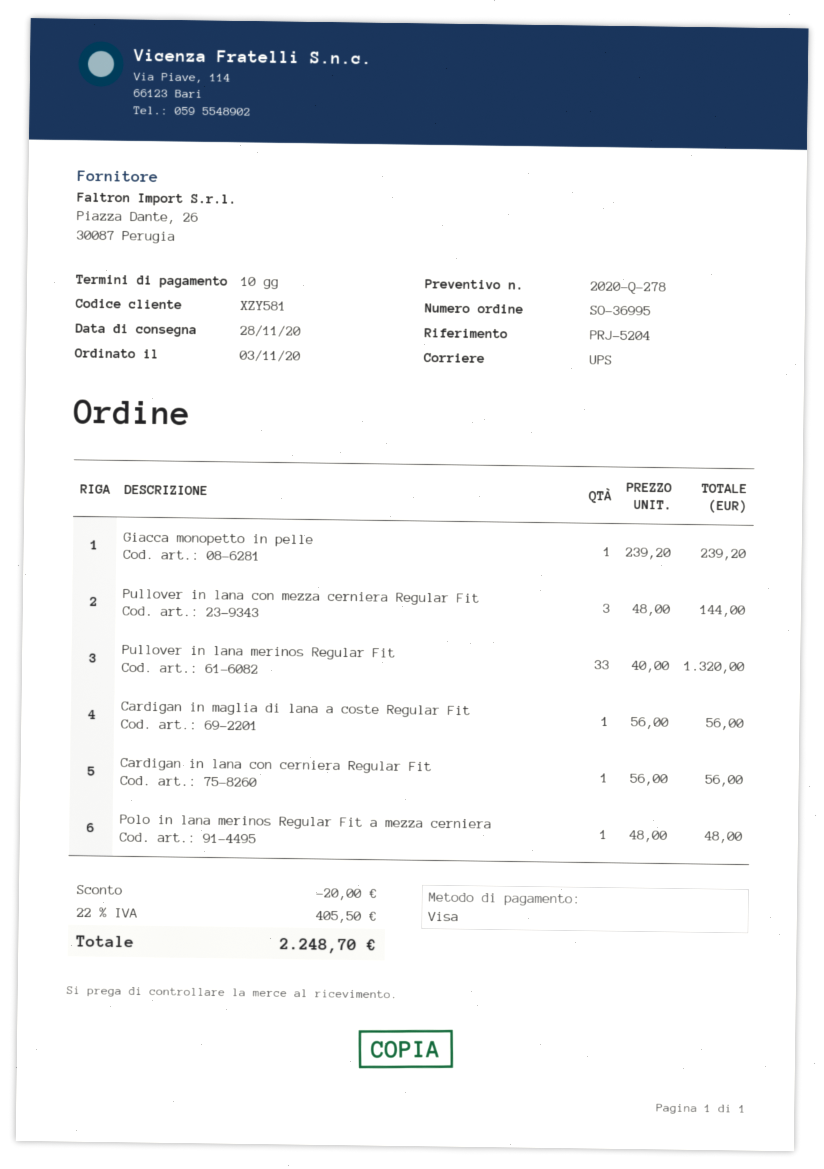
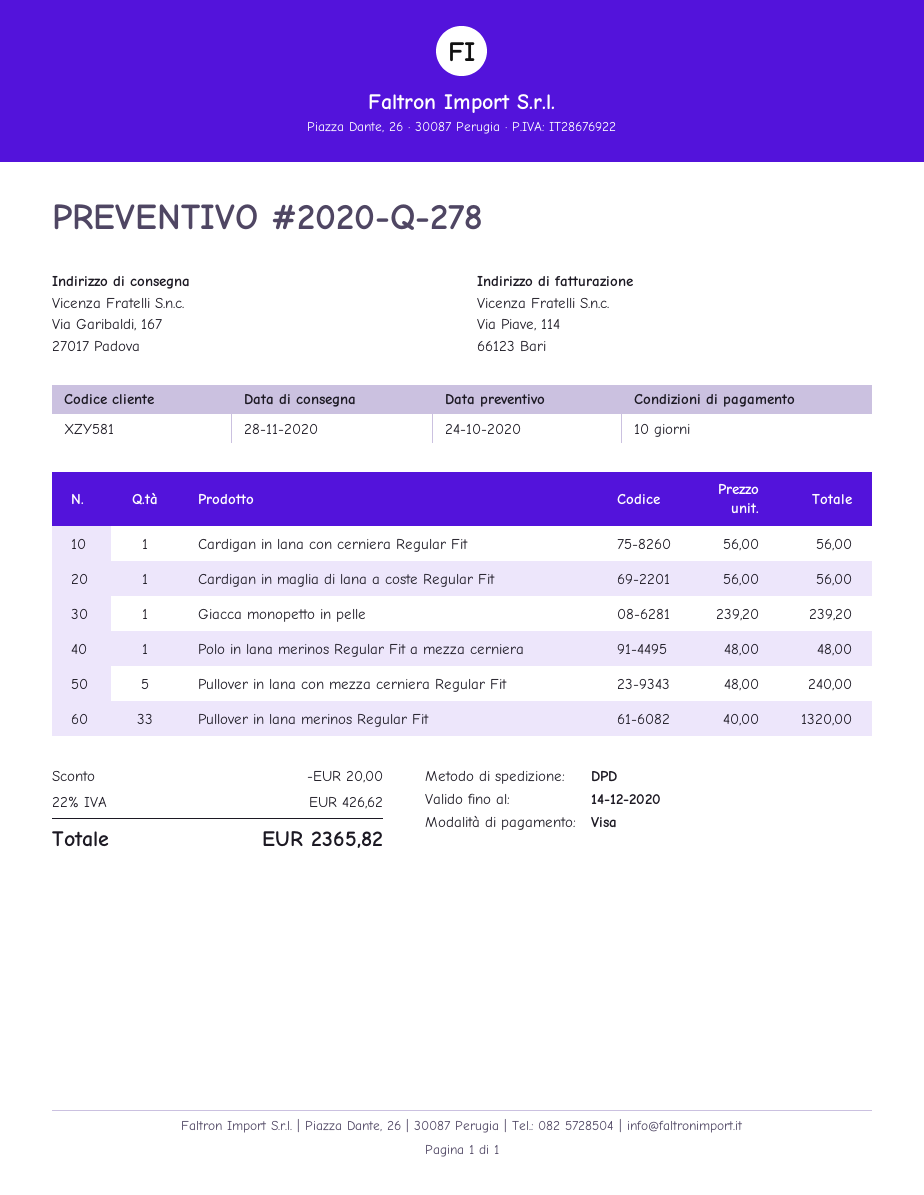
shipping method: UPS -> DPD
Pullover in lana con mezza cerniera Regular Fit: 3 x 48.00 = 144.00 -> 5 x 48.00 = 240.00
tax: 22% = 405.50 -> 22% = 426.62
total: 2248.70 -> 2365.82

